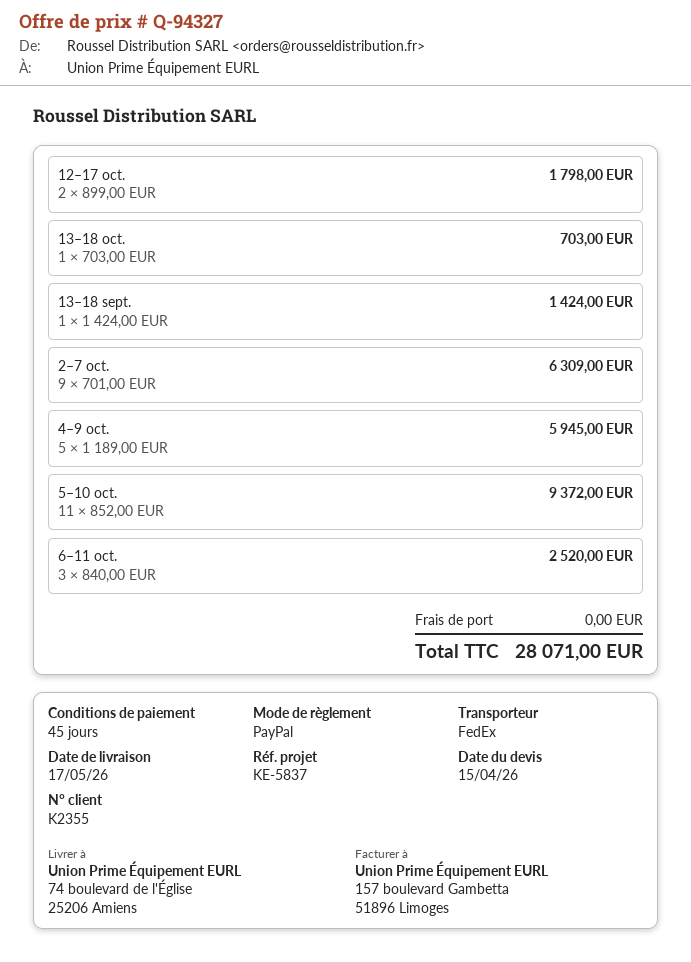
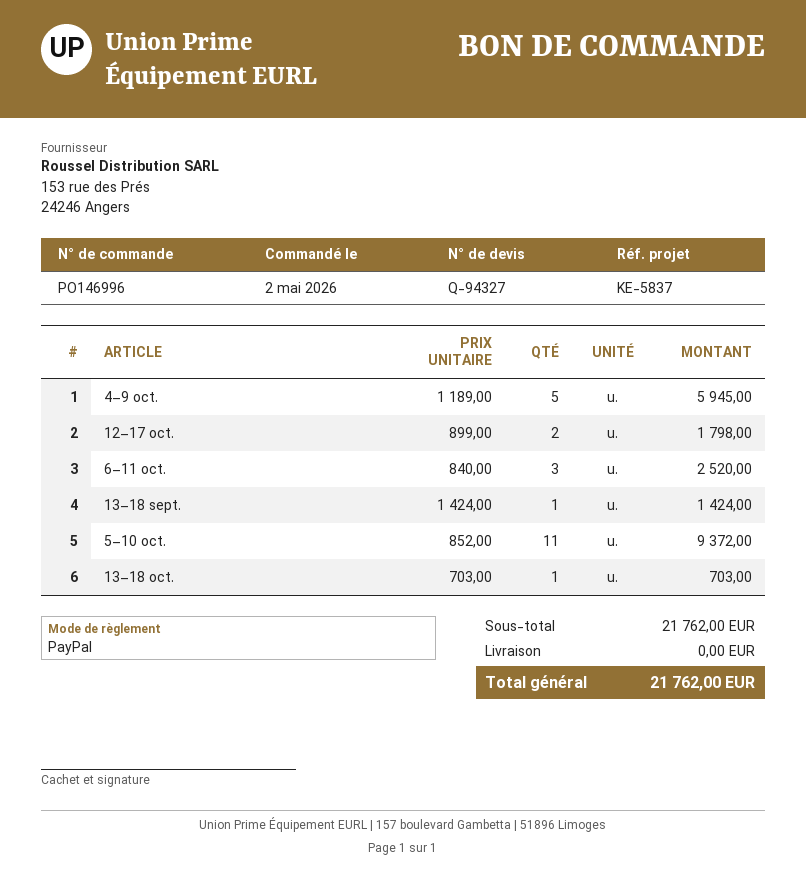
2–7 oct.: 9 x 701.00 = 6309.00 -> none
total: 28071.00 -> 21762.00

